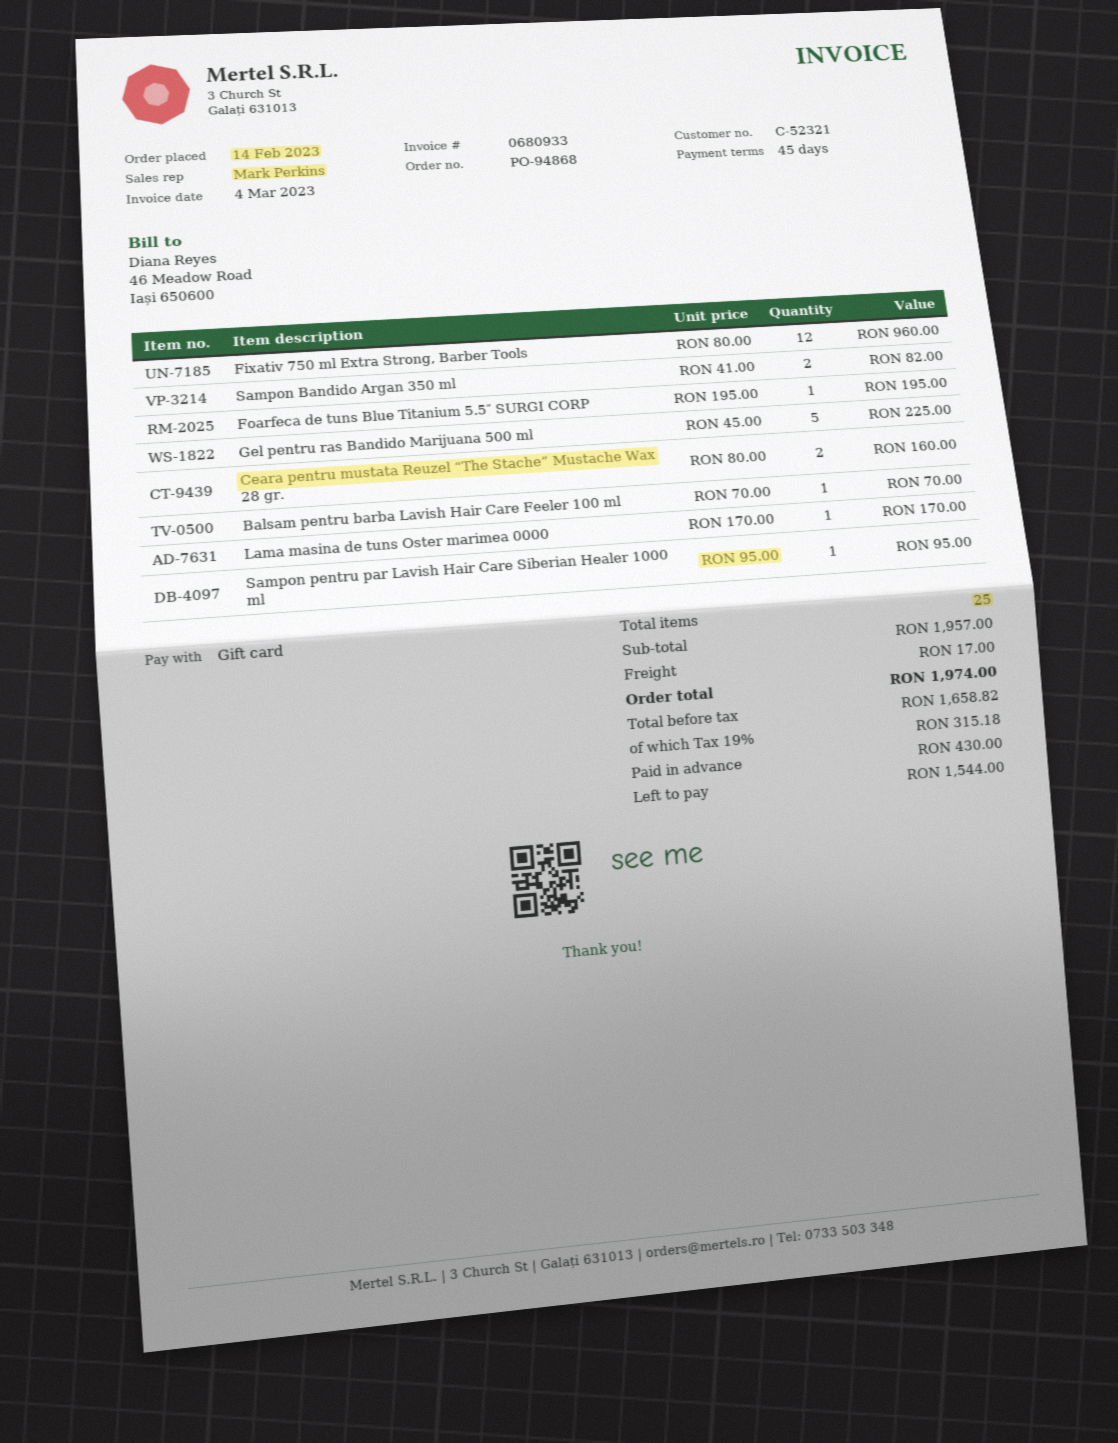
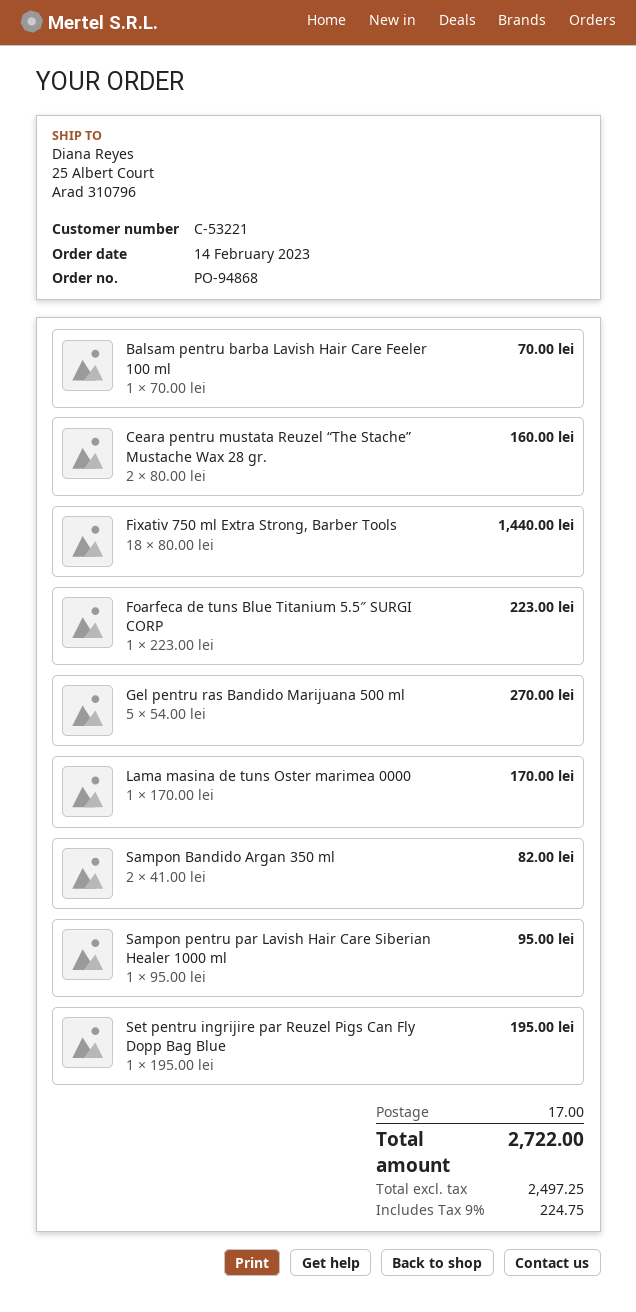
customer number: C-52321 -> C-53221
Fixativ 750 ml Extra Strong, Barber Tools: 12 x 80.00 = 960.00 -> 18 x 80.00 = 1440.00
Foarfeca de tuns Blue Titanium 5.5″ SURGI CORP: 1 x 195.00 = 195.00 -> 1 x 223.00 = 223.00
Gel pentru ras Bandido Marijuana 500 ml: 5 x 45.00 = 225.00 -> 5 x 54.00 = 270.00
Set pentru ingrijire par Reuzel Pigs Can Fly Dopp Bag Blue: none -> 1 x 195.00 = 195.00
net: 1658.82 -> 2497.25
tax: 19% = 315.18 -> 9% = 224.75
total: 1974.00 -> 2722.00

